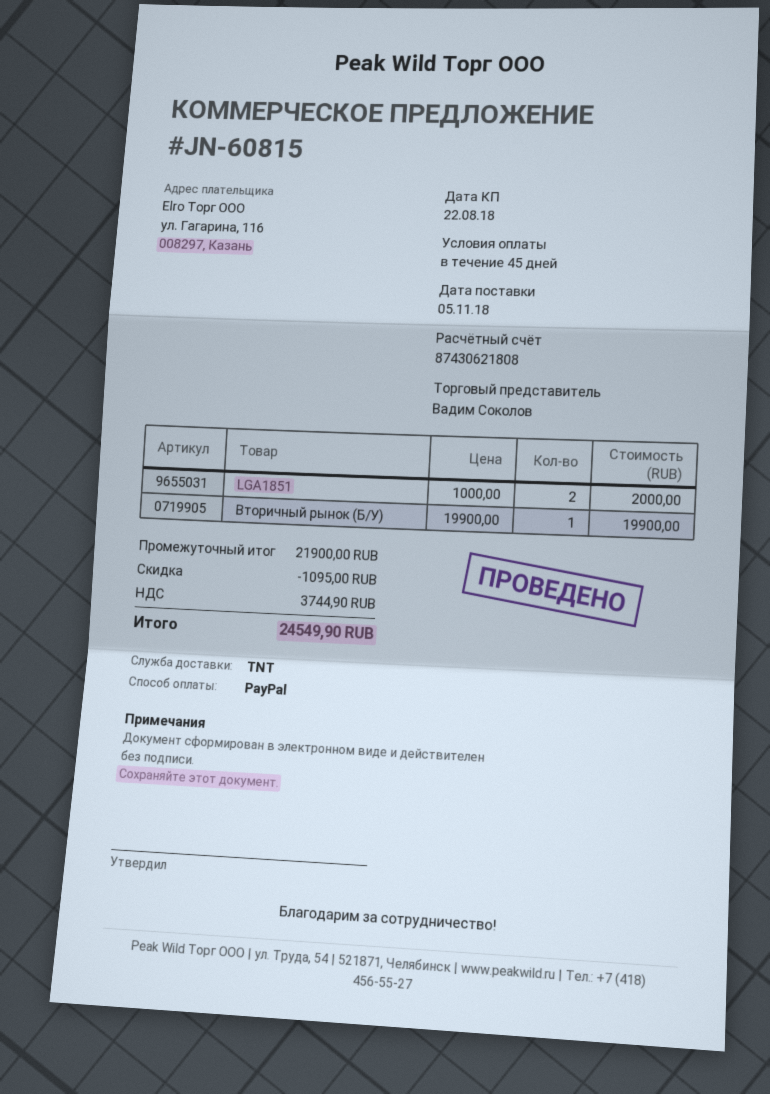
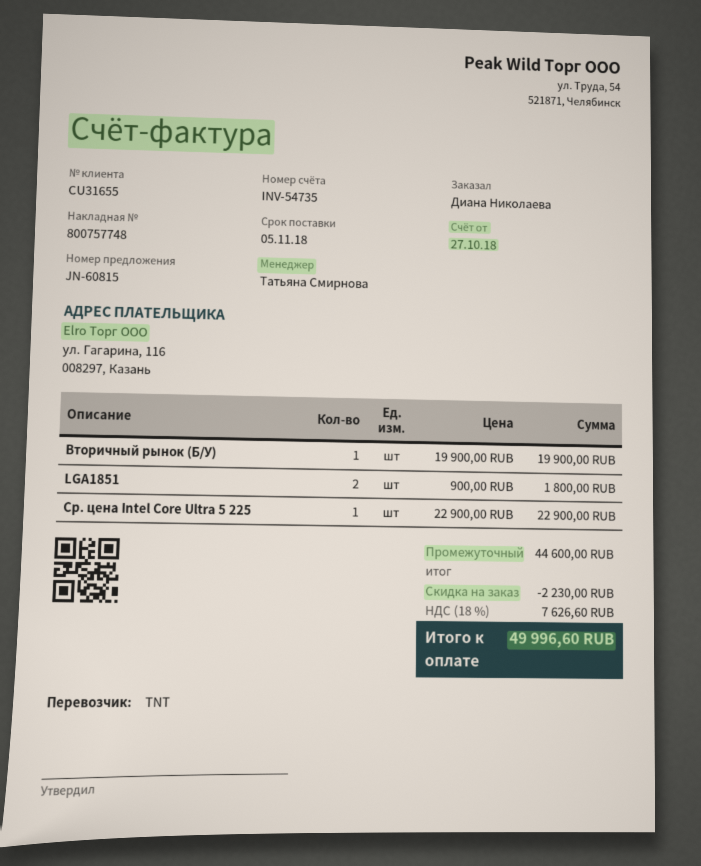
sales rep: Вадим Соколов -> Татьяна Смирнова
LGA1851: 2 x 1000.00 = 2000.00 -> 2 x 900.00 = 1800.00
Ср. цена Intel Core Ultra 5 225: none -> 1 x 22900.00 = 22900.00
subtotal: 21900.00 -> 44600.00
discount: 1095.00 -> 2230.00
tax: 3744.90 -> 7626.60
total: 24549.90 -> 49996.60

